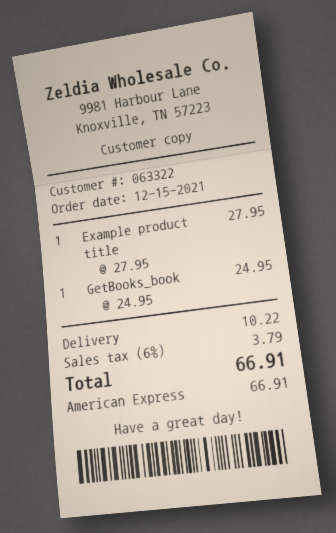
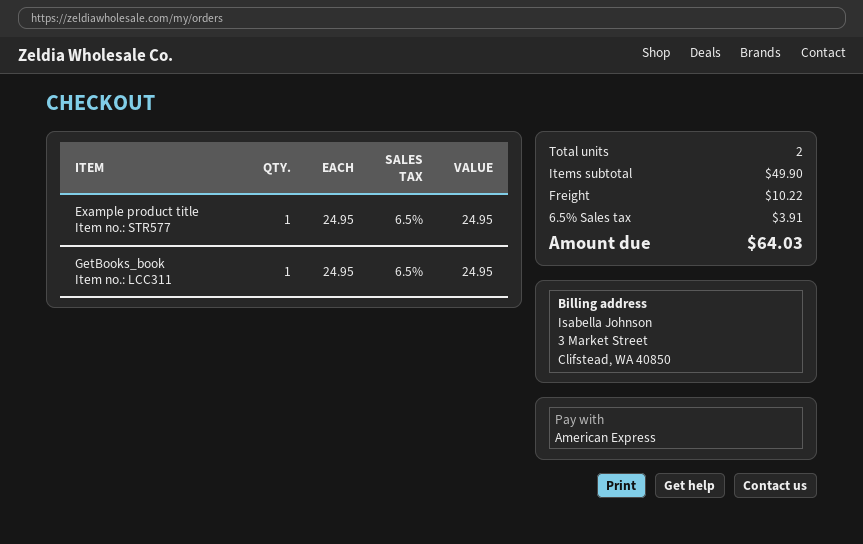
Example product title: 1 x 27.95 = 27.95 -> 1 x 24.95 = 24.95
tax: 6% = 3.79 -> 6.5% = 3.91
total: 66.91 -> 64.03

